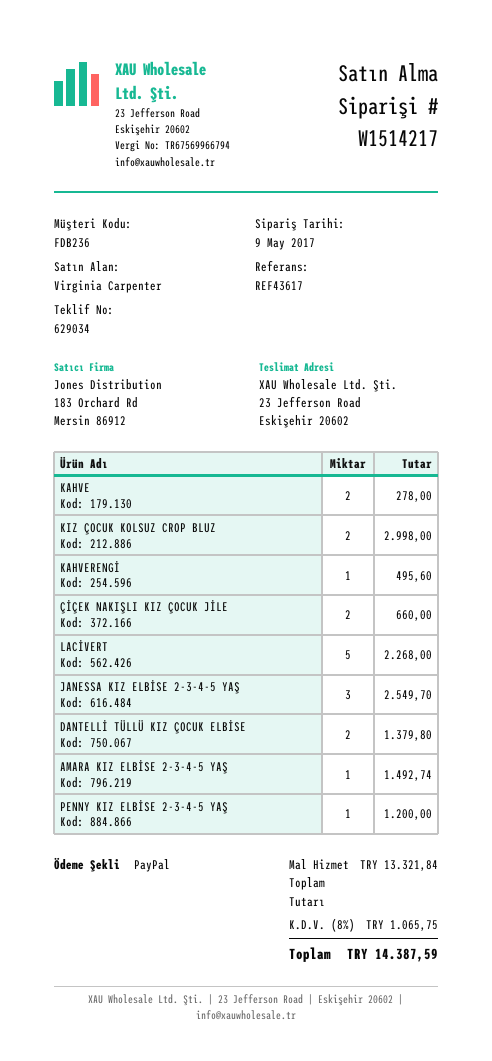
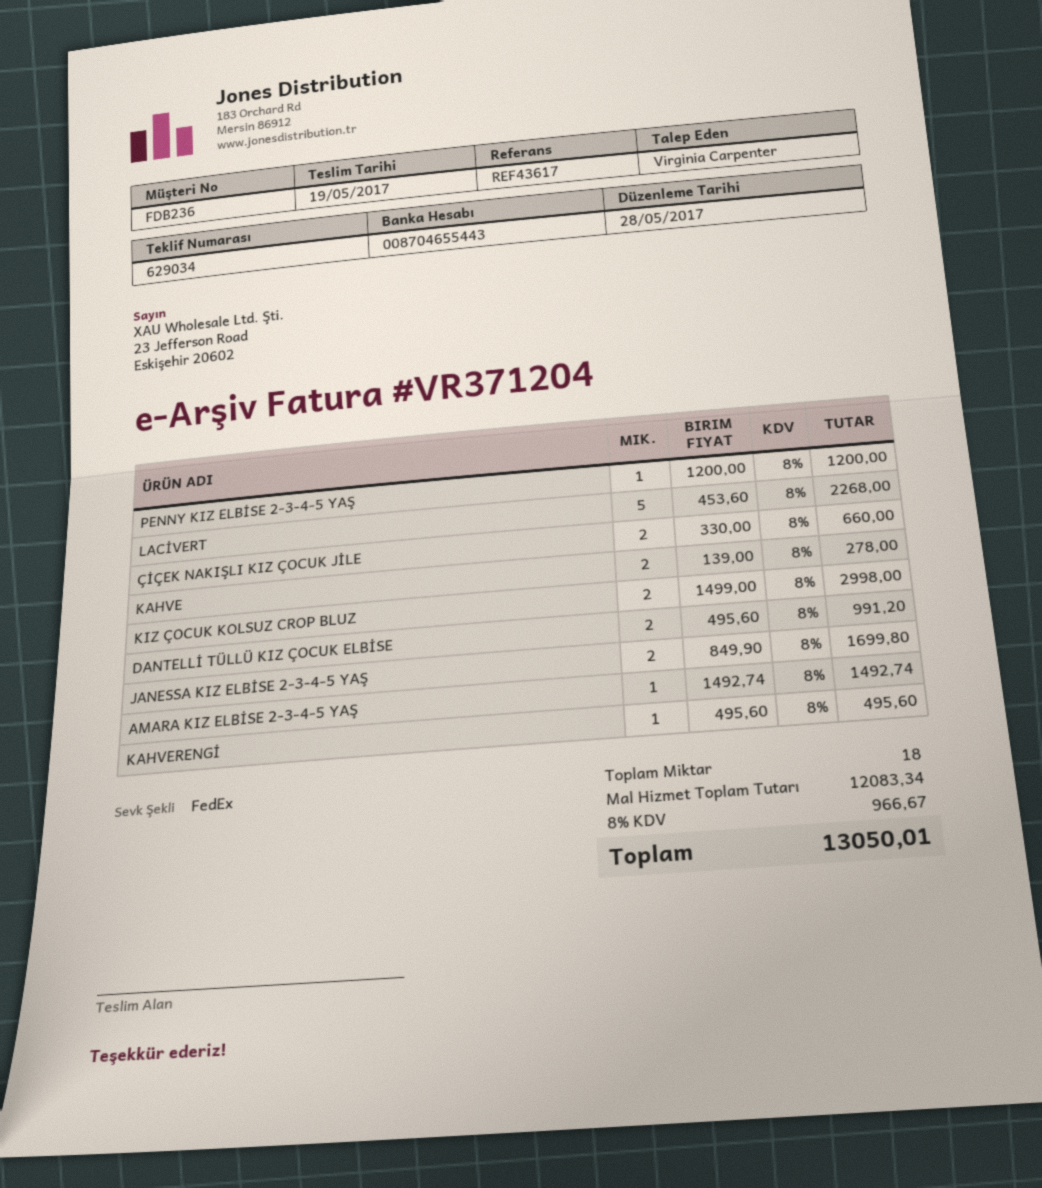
JANESSA KIZ ELBİSE 2-3-4-5 YAŞ: 3 for 2549.70 -> 2 for 1699.80
DANTELLİ TÜLLÜ KIZ ÇOCUK ELBİSE: 2 for 1379.80 -> 2 for 991.20
subtotal: 13321.84 -> 12083.34
tax: 8% = 1065.75 -> 8% = 966.67
total: 14387.59 -> 13050.01

